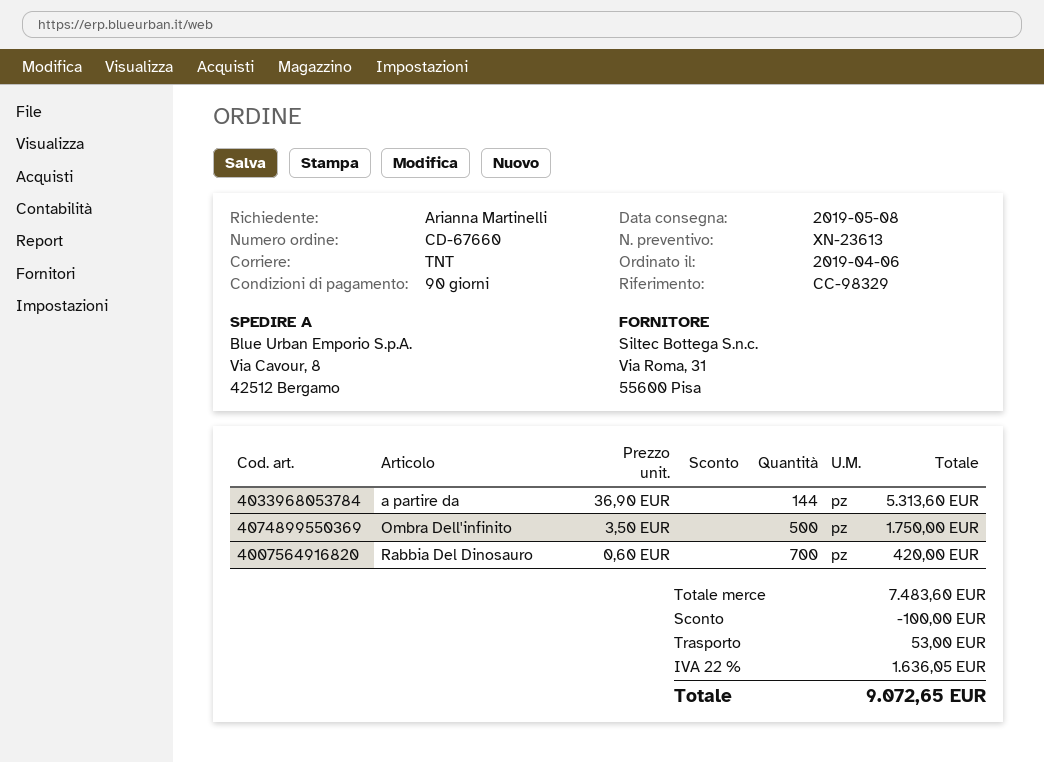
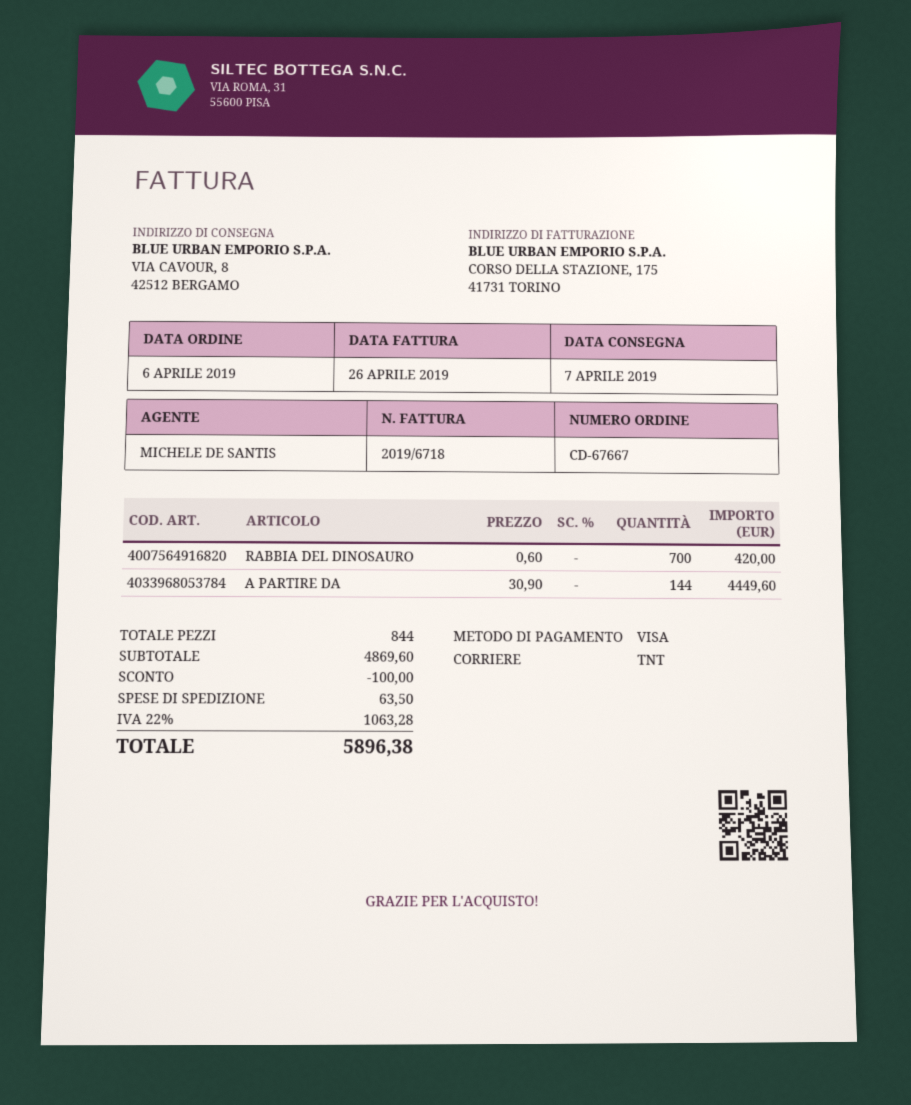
order number: CD-67660 -> CD-67667
delivery date: 2019-05-08 -> 2019-04-07
a partire da: 144 x 36.90 = 5313.60 -> 144 x 30.90 = 4449.60
Ombra Dell'infinito: 500 x 3.50 = 1750.00 -> none
subtotal: 7483.60 -> 4869.60
shipping: 53.00 -> 63.50
tax: 22% = 1636.05 -> 22% = 1063.28
total: 9072.65 -> 5896.38

